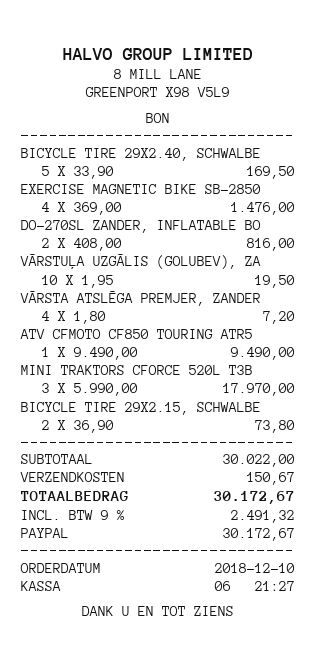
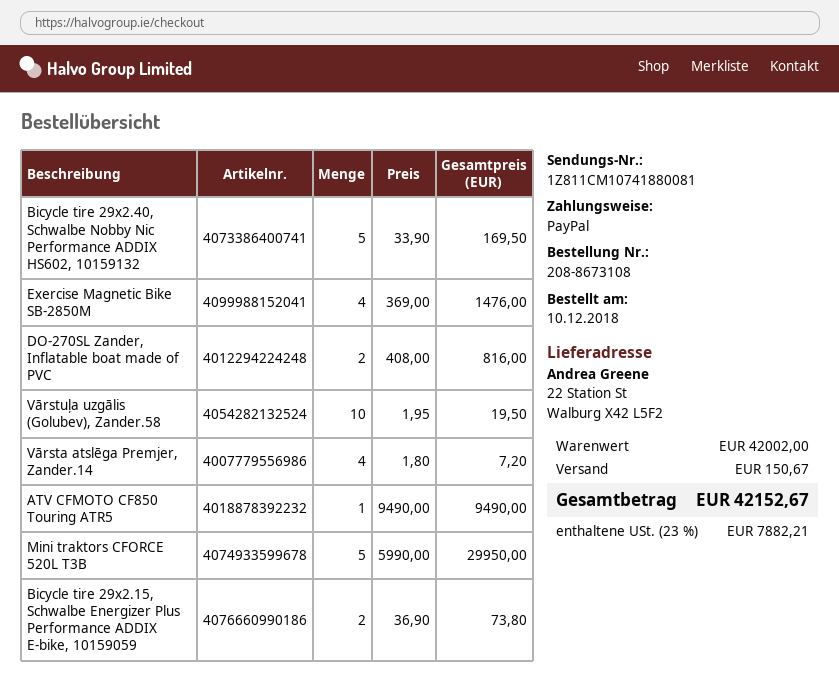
MINI TRAKTORS CFORCE 520L T3B: 3 x 5990.00 = 17970.00 -> 5 x 5990.00 = 29950.00
subtotal: 30022.00 -> 42002.00
tax: 9% = 2491.32 -> 23% = 7882.21
total: 30172.67 -> 42152.67

